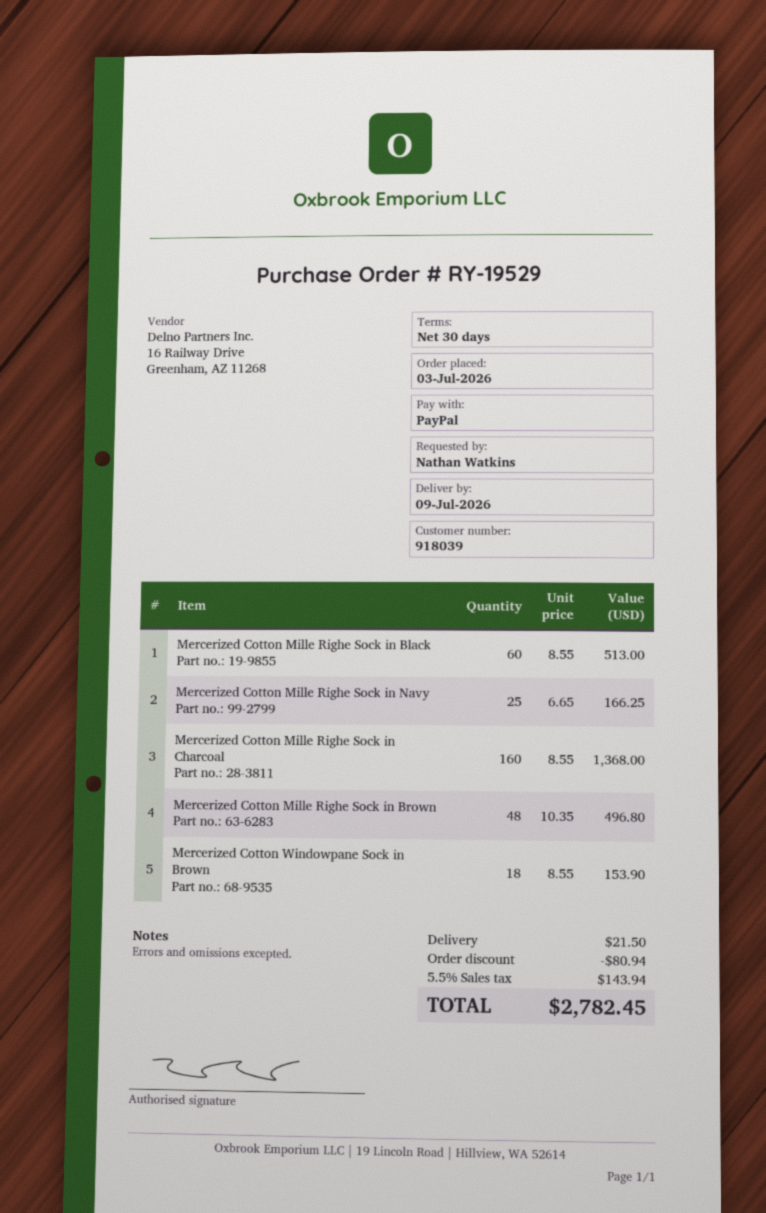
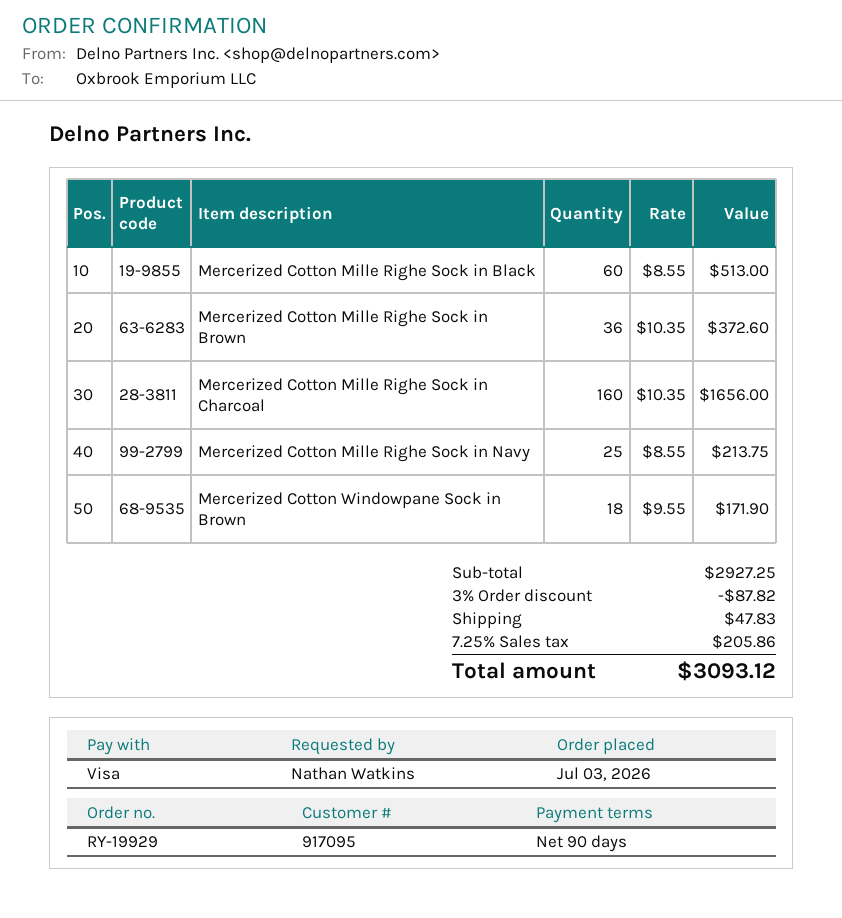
order number: RY-19529 -> RY-19929
payment terms: 30 days -> 90 days
customer number: 918039 -> 917095
payment method: PayPal -> Visa
Mercerized Cotton Mille Righe Sock in Navy: 25 x 6.65 = 166.25 -> 25 x 8.55 = 213.75
Mercerized Cotton Mille Righe Sock in Charcoal: 160 x 8.55 = 1368.00 -> 160 x 10.35 = 1656.00
Mercerized Cotton Mille Righe Sock in Brown: 48 x 10.35 = 496.80 -> 36 x 10.35 = 372.60
Mercerized Cotton Windowpane Sock in Brown: 18 x 8.55 = 153.90 -> 18 x 9.55 = 171.90
discount: 80.94 -> 87.82
shipping: 21.50 -> 47.83
tax: 5.5% = 143.94 -> 7.25% = 205.86
total: 2782.45 -> 3093.12

